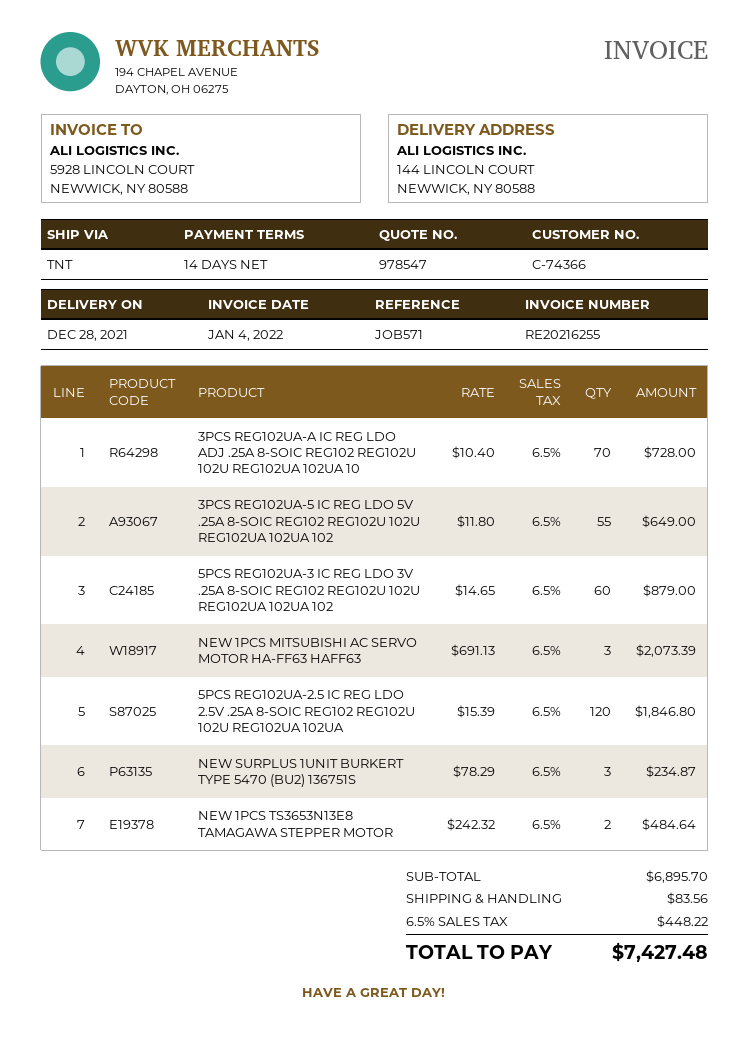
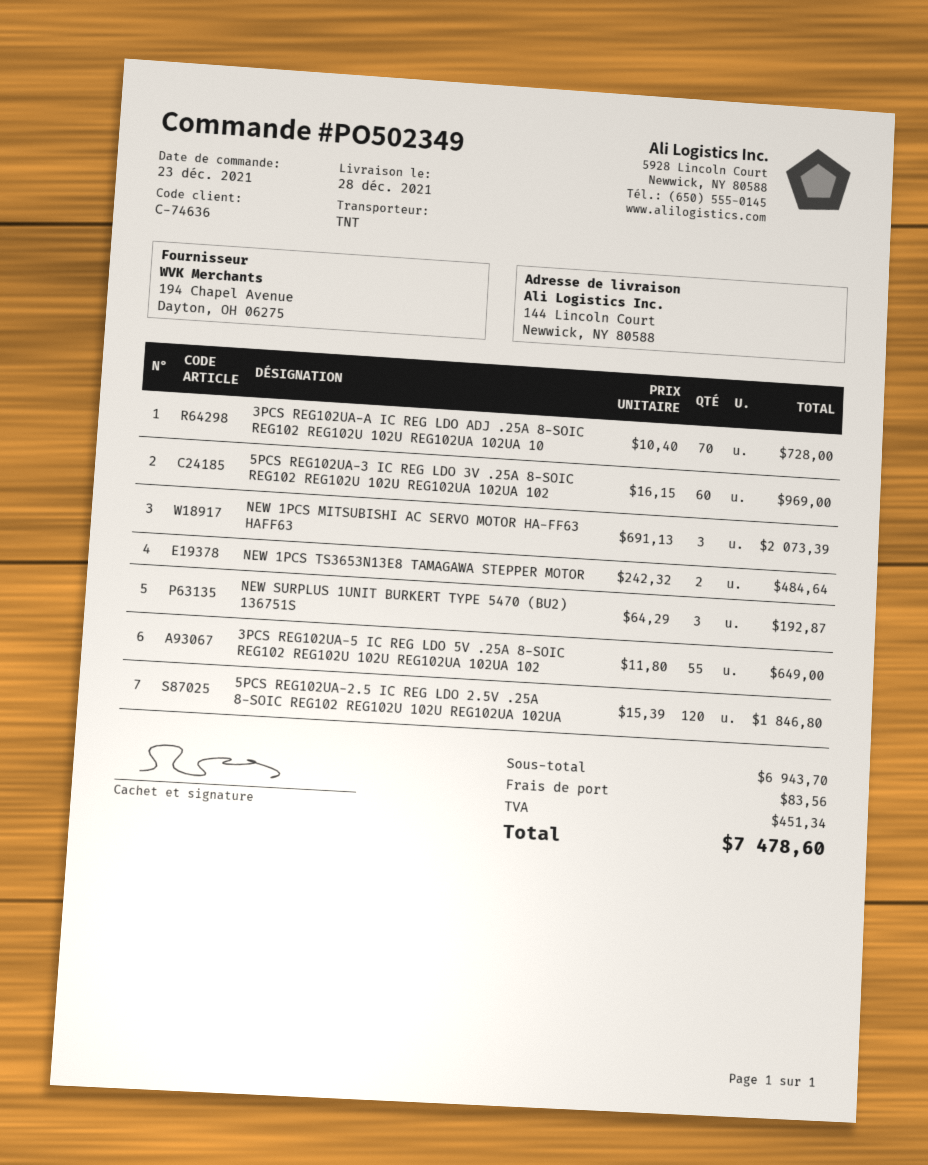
customer number: C-74366 -> C-74636
5PCS REG102UA-3 IC REG LDO 3V .25A 8-SOIC REG102 REG102U 102U REG102UA 102UA 102: 60 x 14.65 = 879.00 -> 60 x 16.15 = 969.00
NEW SURPLUS 1UNIT BURKERT TYPE 5470 (BU2) 136751S: 3 x 78.29 = 234.87 -> 3 x 64.29 = 192.87
subtotal: 6895.70 -> 6943.70
tax: 448.22 -> 451.34
total: 7427.48 -> 7478.60

